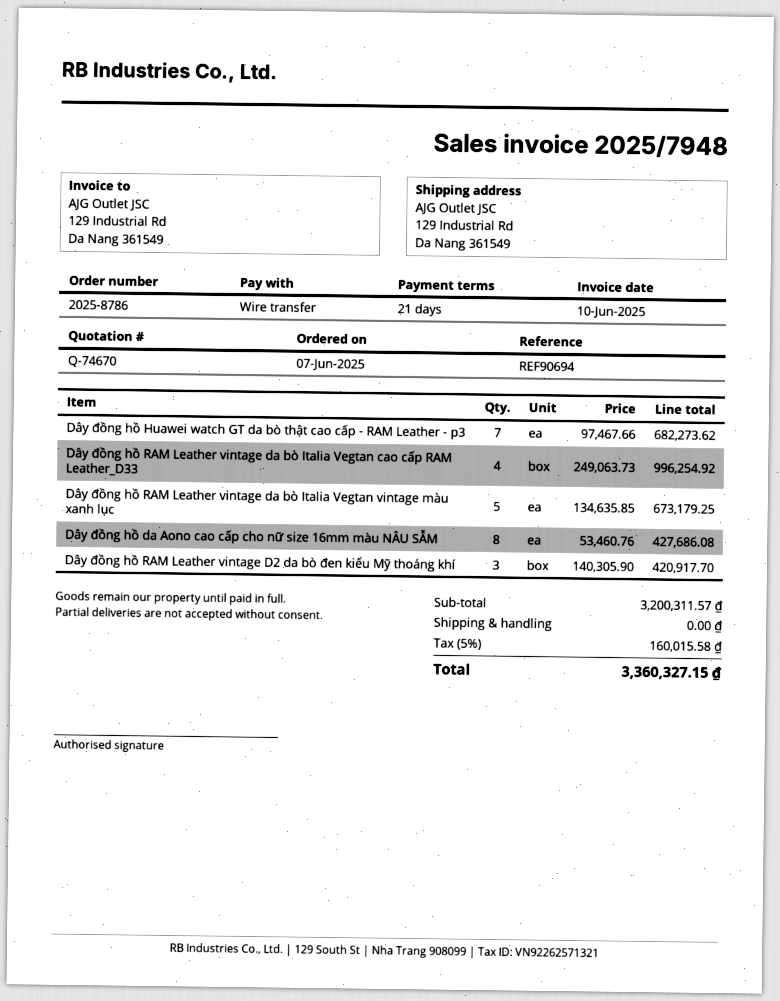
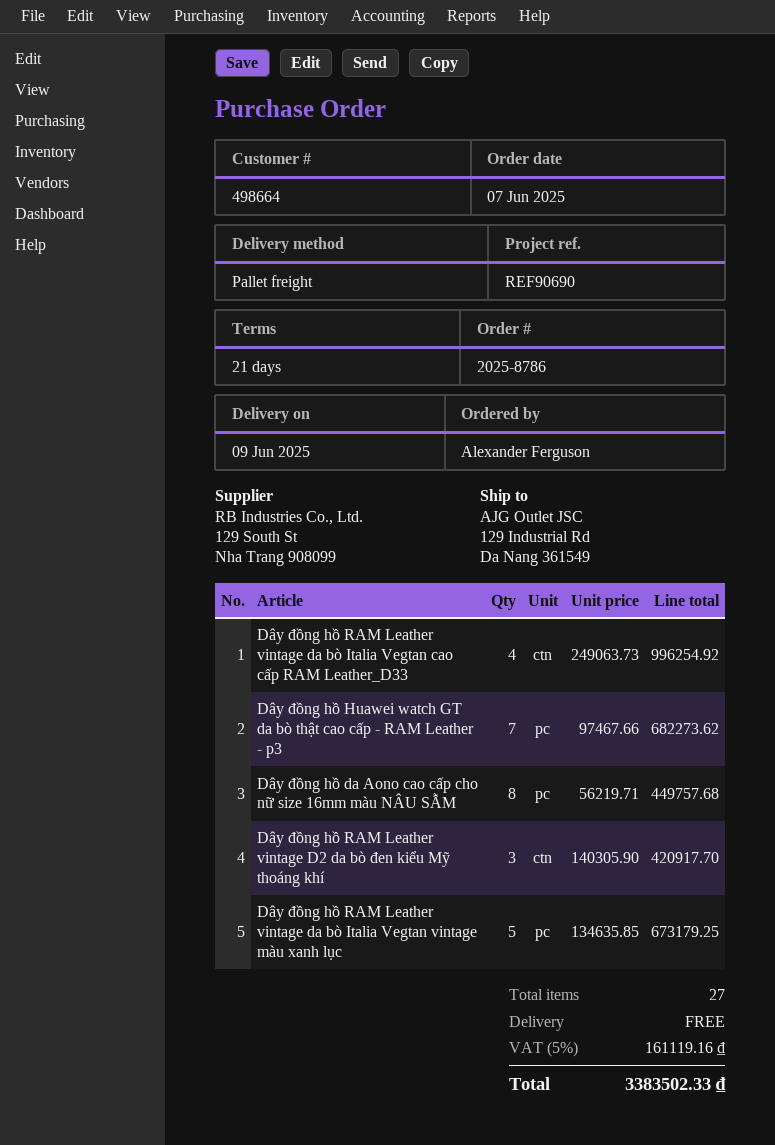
reference: REF90694 -> REF90690
Dây đồng hồ da Aono cao cấp cho nữ size 16mm màu NÂU SẪM: 8 x 53460.76 = 427686.08 -> 8 x 56219.71 = 449757.68
tax: 5% = 160015.58 -> 5% = 161119.16
total: 3360327.15 -> 3383502.33

